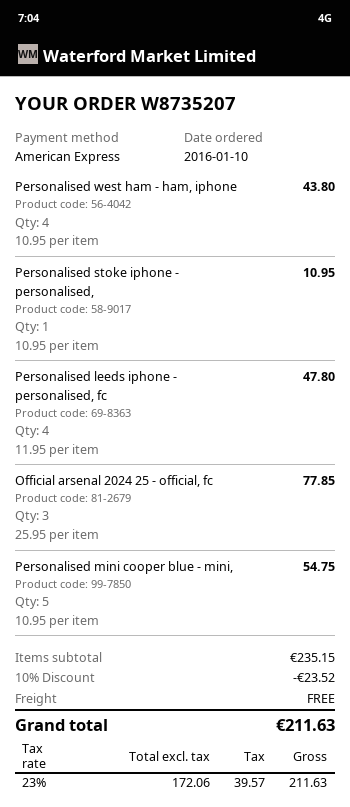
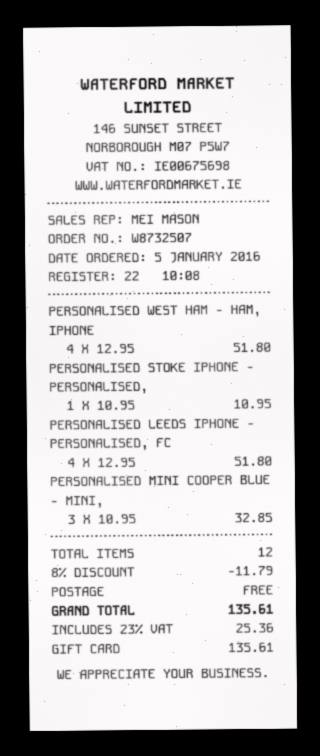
order number: W8735207 -> W8732507
order date: 2016-01-10 -> 2016-01-05
payment method: American Express -> gift card
Personalised west ham - ham, iphone: 4 x 10.95 = 43.80 -> 4 x 12.95 = 51.80
Personalised leeds iphone - personalised, fc: 4 x 11.95 = 47.80 -> 4 x 12.95 = 51.80
Official arsenal 2024 25 - official, fc: 3 x 25.95 = 77.85 -> none
Personalised mini cooper blue - mini,: 5 x 10.95 = 54.75 -> 3 x 10.95 = 32.85
discount: 10% = 23.52 -> 8% = 11.79
tax: 23% = 39.57 -> 23% = 25.36
total: 211.63 -> 135.61

